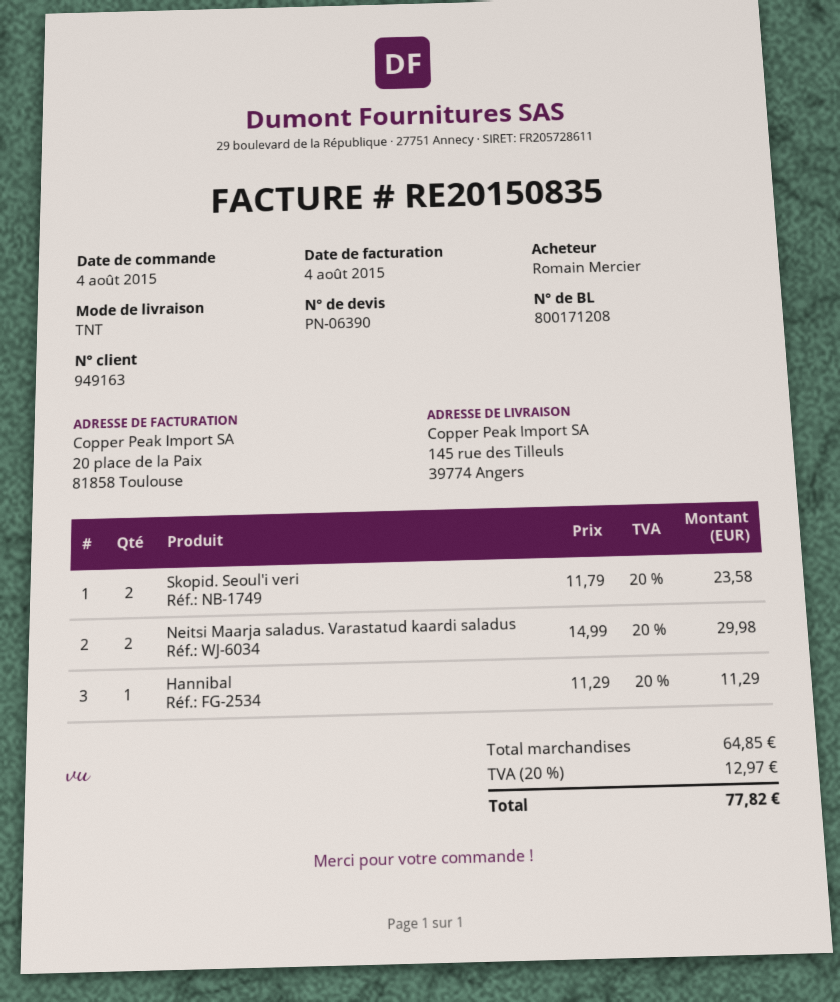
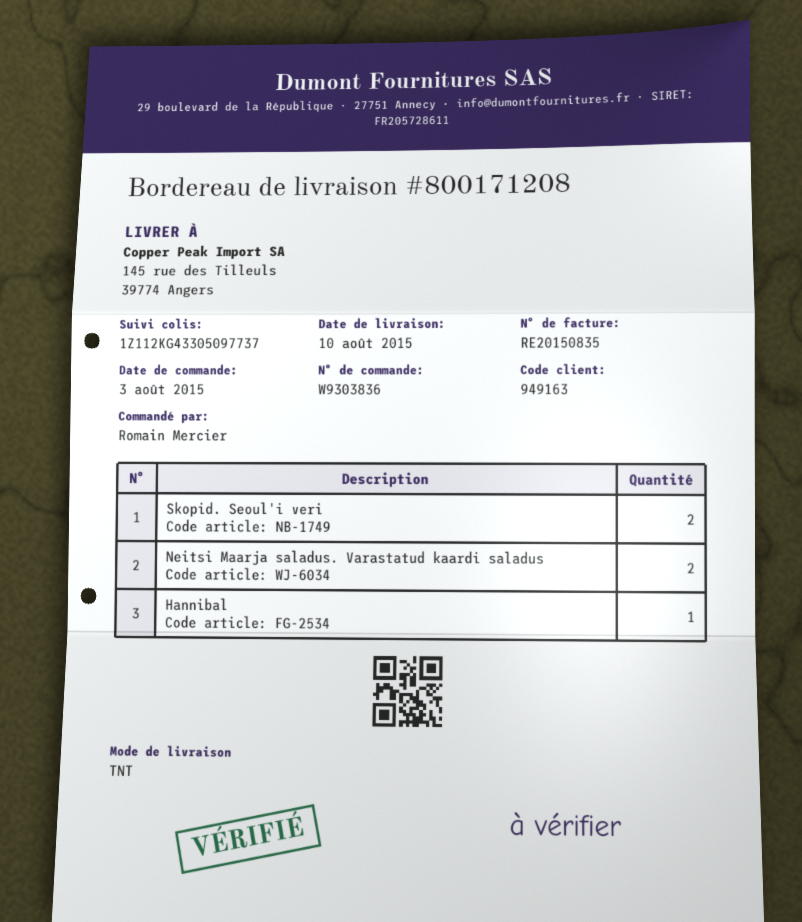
order date: 2015-08-04 -> 2015-08-03

